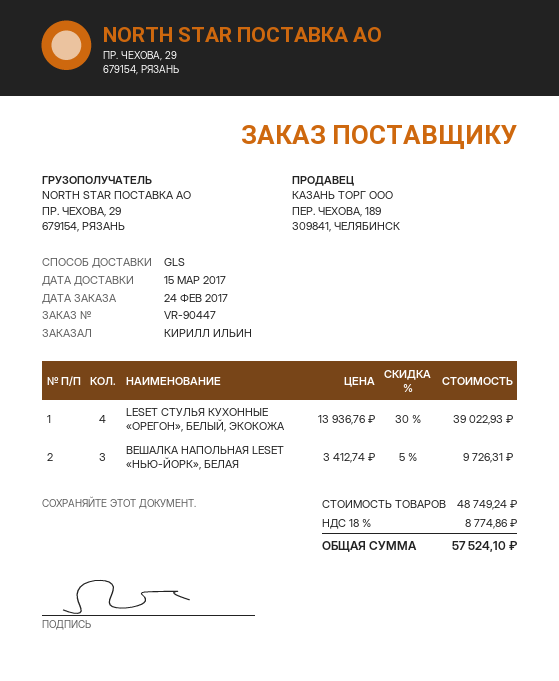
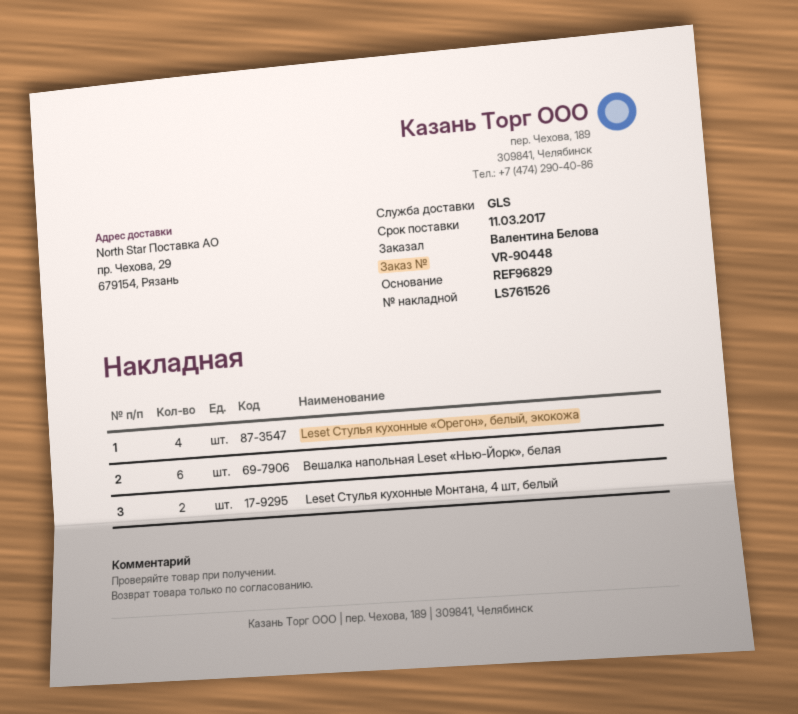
order number: VR-90447 -> VR-90448
delivery date: 2017-03-15 -> 2017-03-11
ordered by: КИРИЛЛ ИЛЬИН -> Валентина Белова
ВЕШАЛКА НАПОЛЬНАЯ LESET «НЬЮ-ЙОРК», БЕЛАЯ: 3 -> 6
Leset Стулья кухонные Монтана, 4 шт, белый: none -> 2

